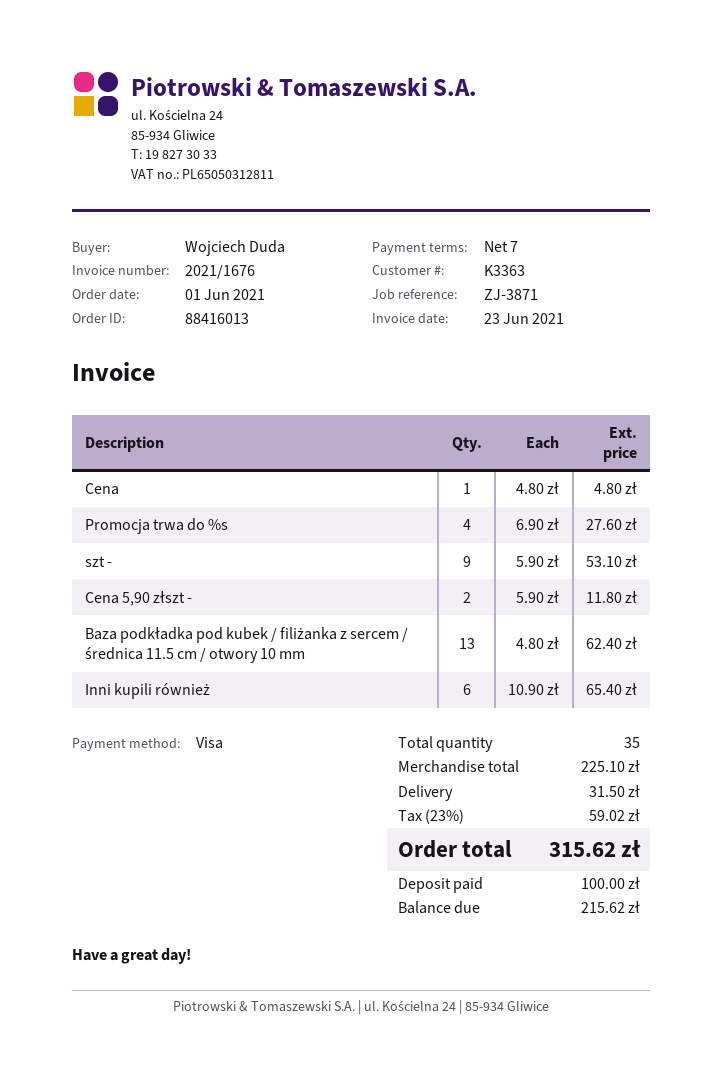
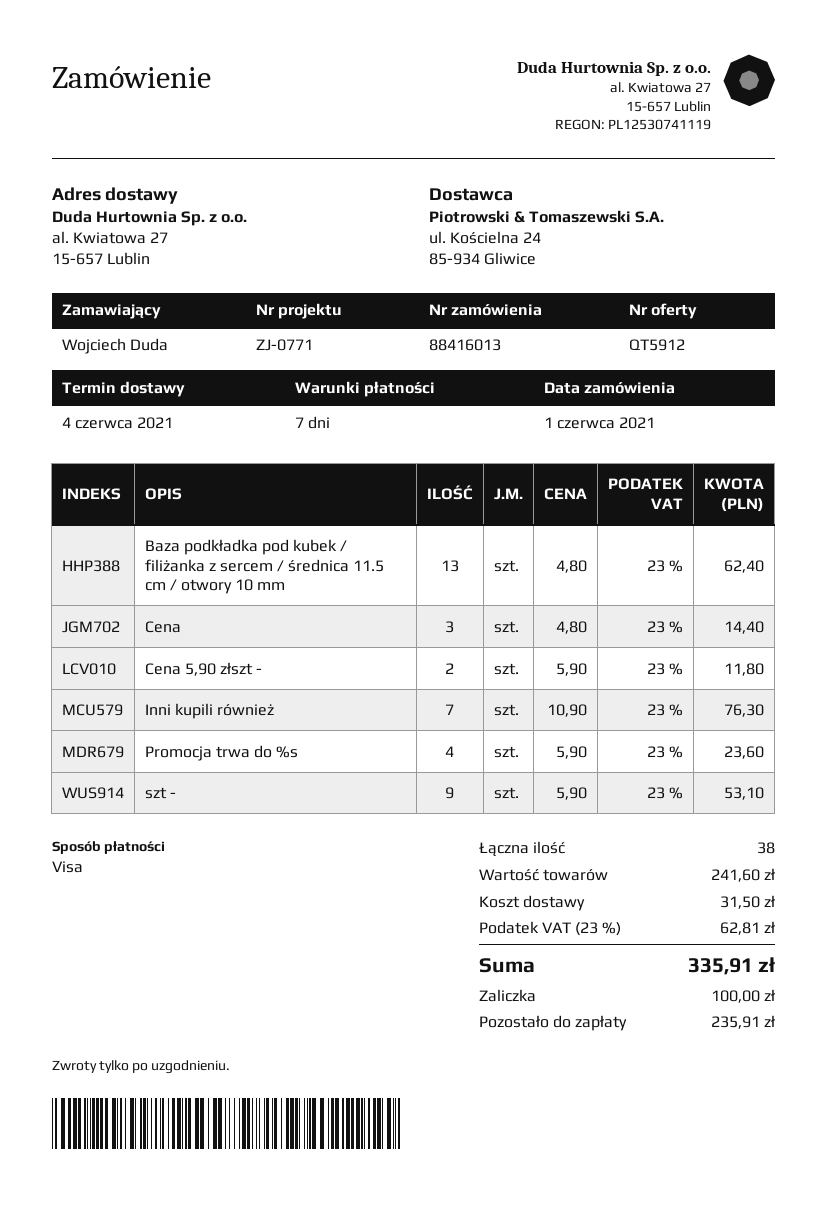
reference: ZJ-3871 -> ZJ-0771
Cena: 1 x 4.80 = 4.80 -> 3 x 4.80 = 14.40
Promocja trwa do %s: 4 x 6.90 = 27.60 -> 4 x 5.90 = 23.60
Inni kupili również: 6 x 10.90 = 65.40 -> 7 x 10.90 = 76.30
total quantity: 35 -> 38
subtotal: 225.10 -> 241.60
tax: 23% = 59.02 -> 23% = 62.81
total: 315.62 -> 335.91
balance: 215.62 -> 235.91

